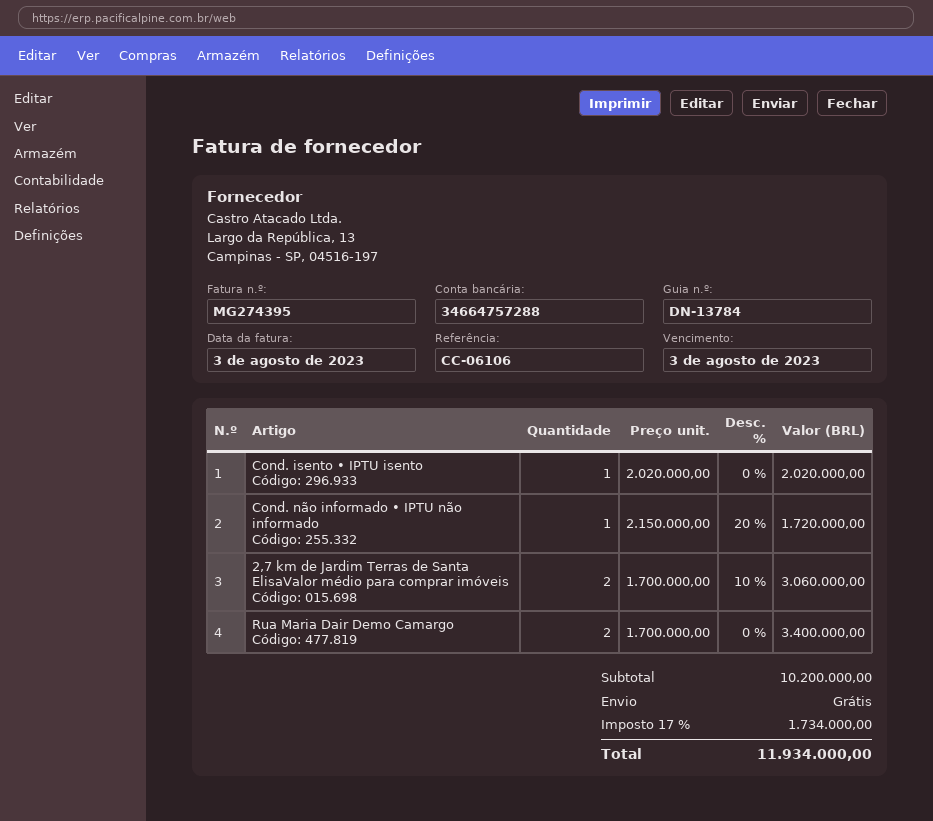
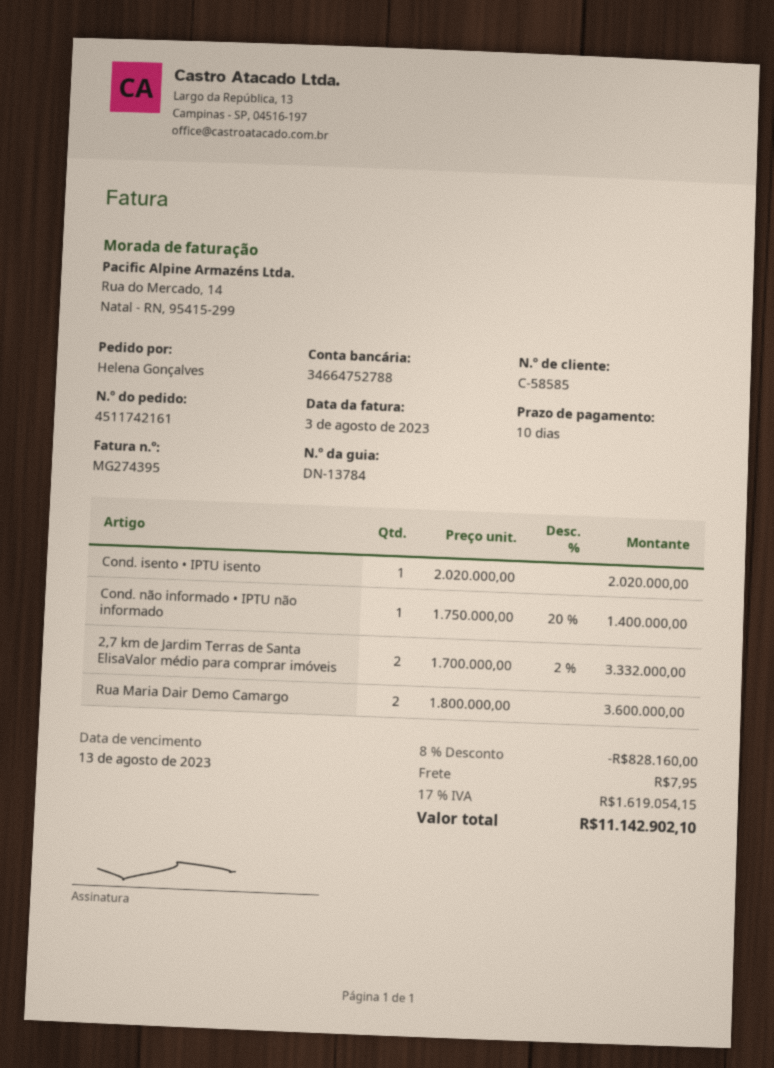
due date: 2023-08-03 -> 2023-08-13
bank account: 34664757288 -> 34664752788
Cond. não informado • IPTU não informado: 1 x 2150000.00 - 20% = 1720000.00 -> 1 x 1750000.00 - 20% = 1400000.00
2,7 km de Jardim Terras de Santa ElisaValor médio para comprar imóveis: 2 x 1700000.00 - 10% = 3060000.00 -> 2 x 1700000.00 - 2% = 3332000.00
Rua Maria Dair Demo Camargo: 2 x 1700000.00 = 3400000.00 -> 2 x 1800000.00 = 3600000.00
discount: none -> 8% = 828160.00
shipping: 0.00 -> 7.95
tax: 17% = 1734000.00 -> 17% = 1619054.15
total: 11934000.00 -> 11142902.10

